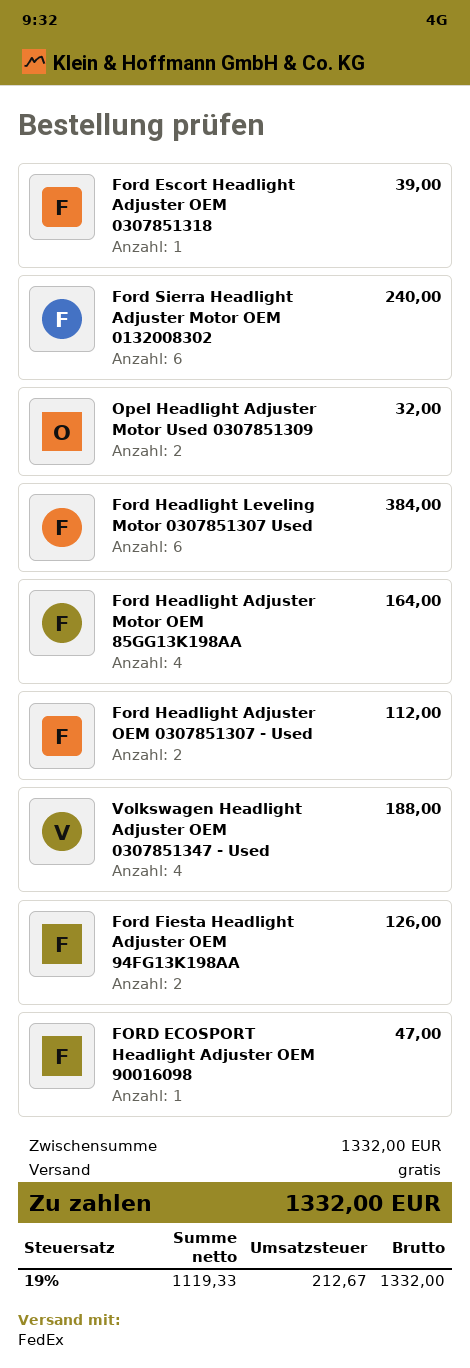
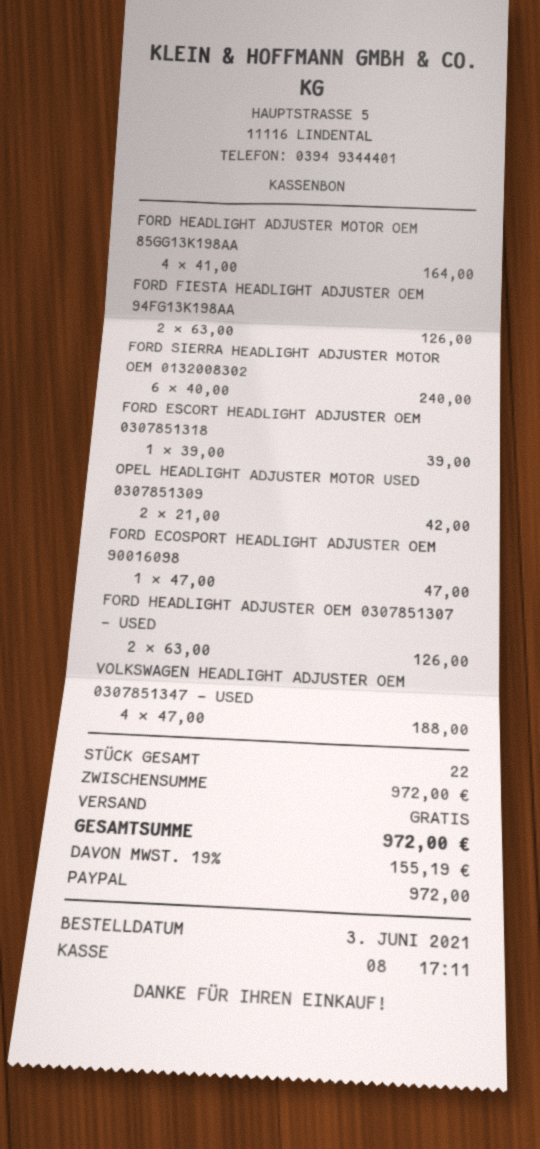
Opel Headlight Adjuster Motor Used 0307851309: 2 for 32.00 -> 2 for 42.00
Ford Headlight Leveling Motor 0307851307 Used: 6 for 384.00 -> none
Ford Headlight Adjuster OEM 0307851307 - Used: 2 for 112.00 -> 2 for 126.00
subtotal: 1332.00 -> 972.00
tax: 19% = 212.67 -> 19% = 155.19
total: 1332.00 -> 972.00

